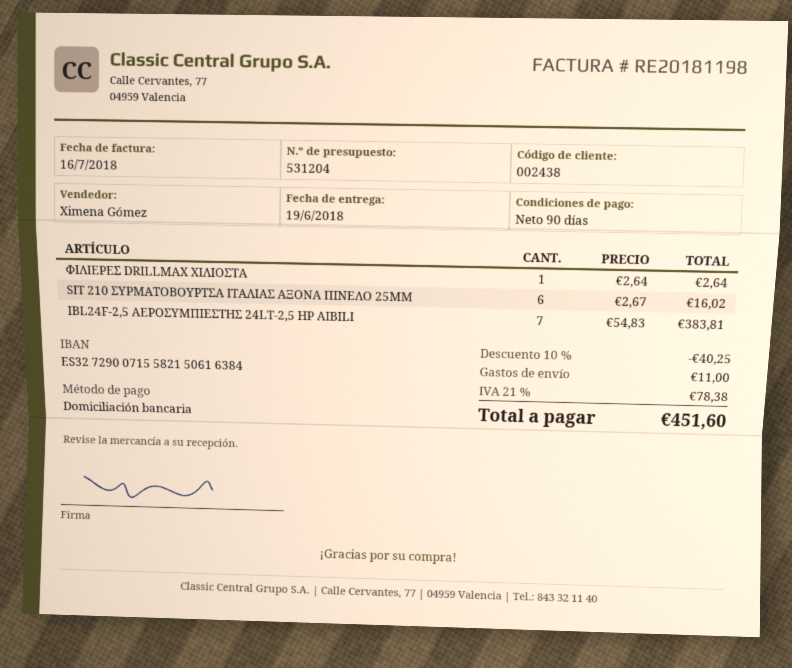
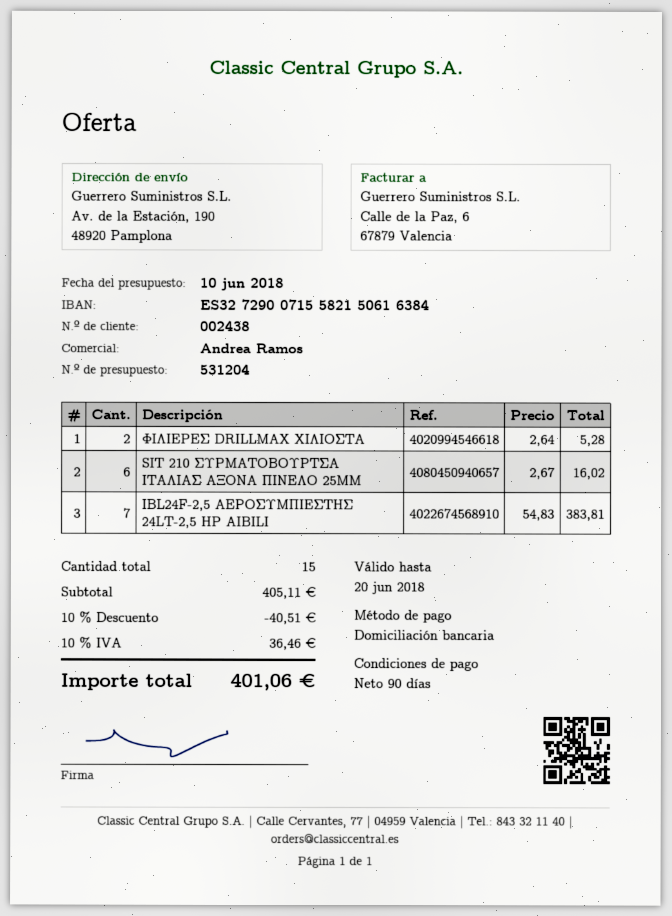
sales rep: Ximena Gómez -> Andrea Ramos
ΦΙΛΙΕΡΕΣ DRILLMAX ΧΙΛΙΟΣΤΑ: 1 x 2.64 = 2.64 -> 2 x 2.64 = 5.28
discount: 10% = 40.25 -> 10% = 40.51
shipping: 11.00 -> none
tax: 21% = 78.38 -> 10% = 36.46
total: 451.60 -> 401.06

